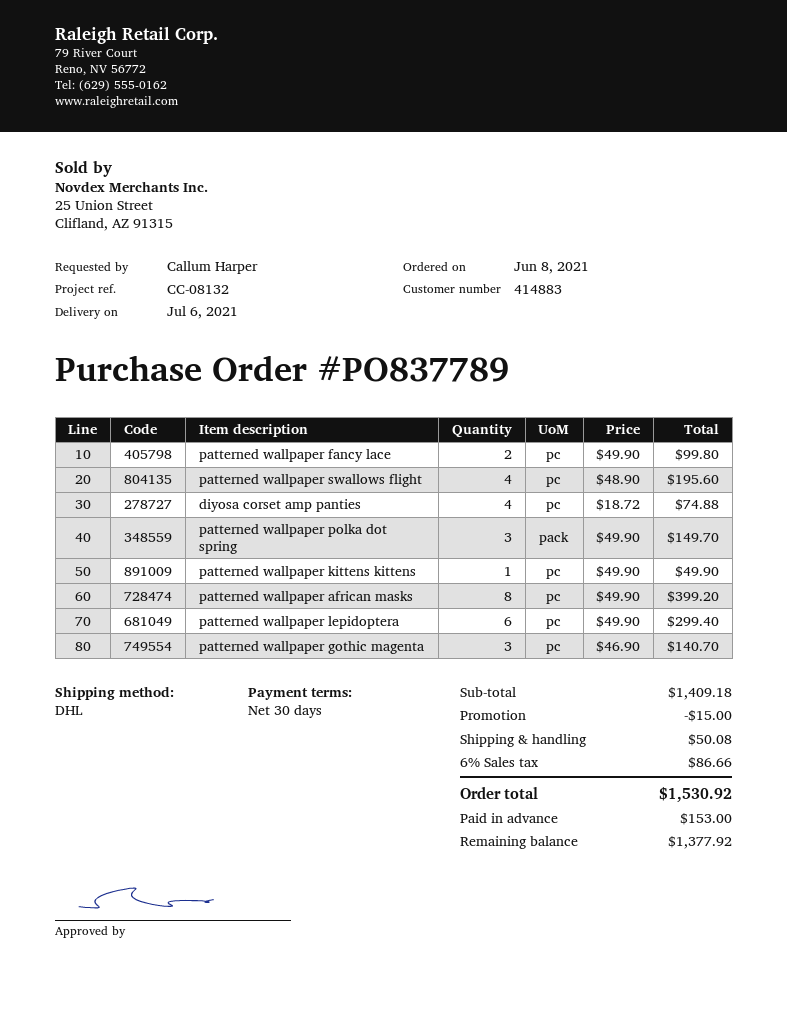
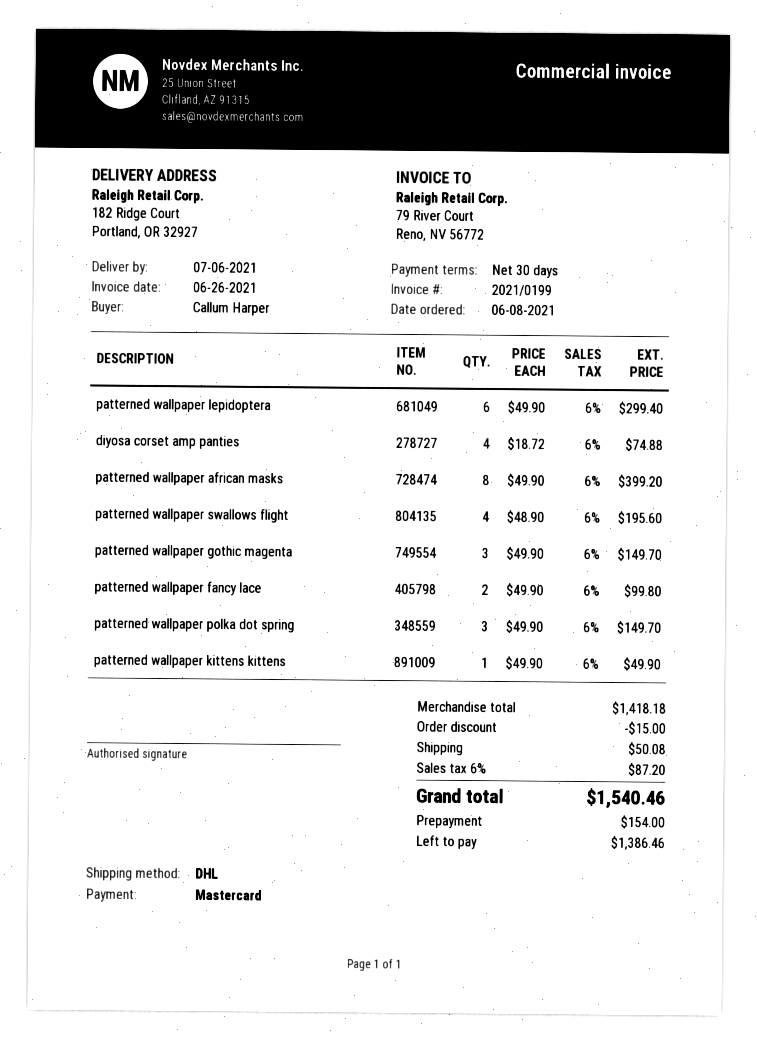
patterned wallpaper gothic magenta: 3 x 46.90 = 140.70 -> 3 x 49.90 = 149.70
subtotal: 1409.18 -> 1418.18
tax: 6% = 86.66 -> 6% = 87.20
total: 1530.92 -> 1540.46
deposit: 153.00 -> 154.00
balance: 1377.92 -> 1386.46

